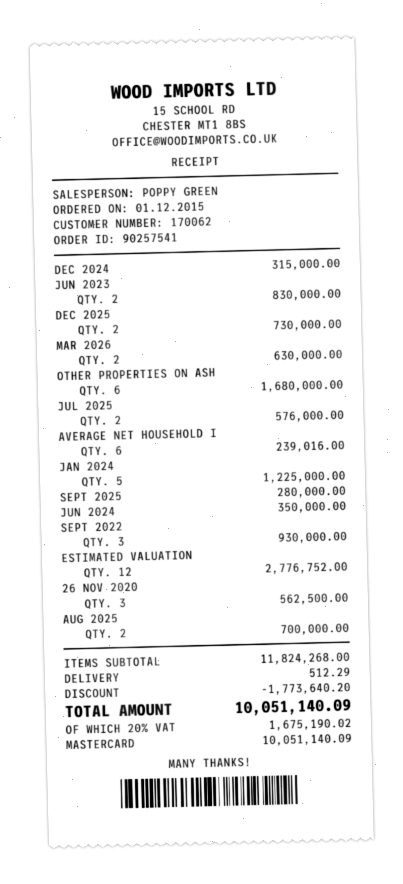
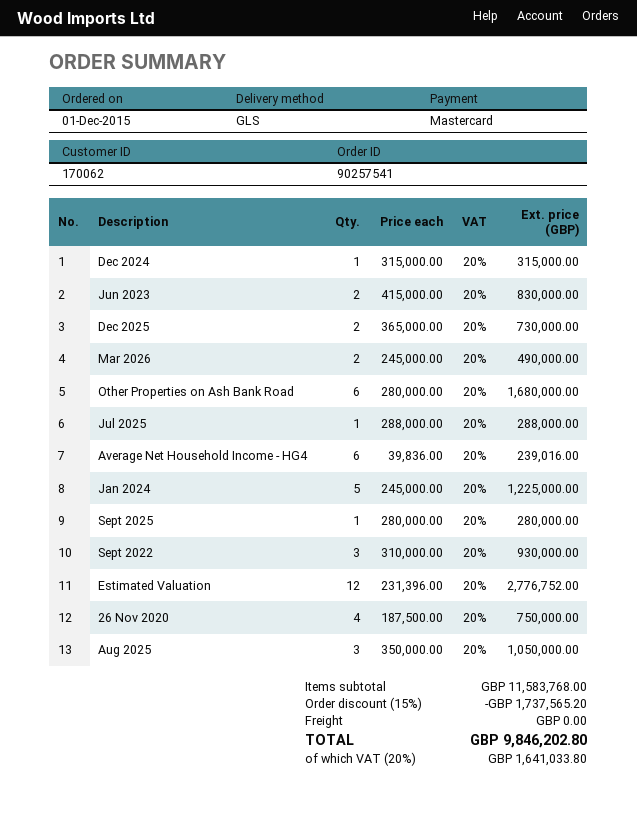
MAR 2026: 2 for 630000.00 -> 2 for 490000.00
JUL 2025: 2 for 576000.00 -> 1 for 288000.00
JUN 2024: 1 for 350000.00 -> none
26 NOV 2020: 3 for 562500.00 -> 4 for 750000.00
AUG 2025: 2 for 700000.00 -> 3 for 1050000.00
subtotal: 11824268.00 -> 11583768.00
discount: 1773640.20 -> 1737565.20
shipping: 512.29 -> 0.00
tax: 20% = 1675190.02 -> 20% = 1641033.80
total: 10051140.09 -> 9846202.80

